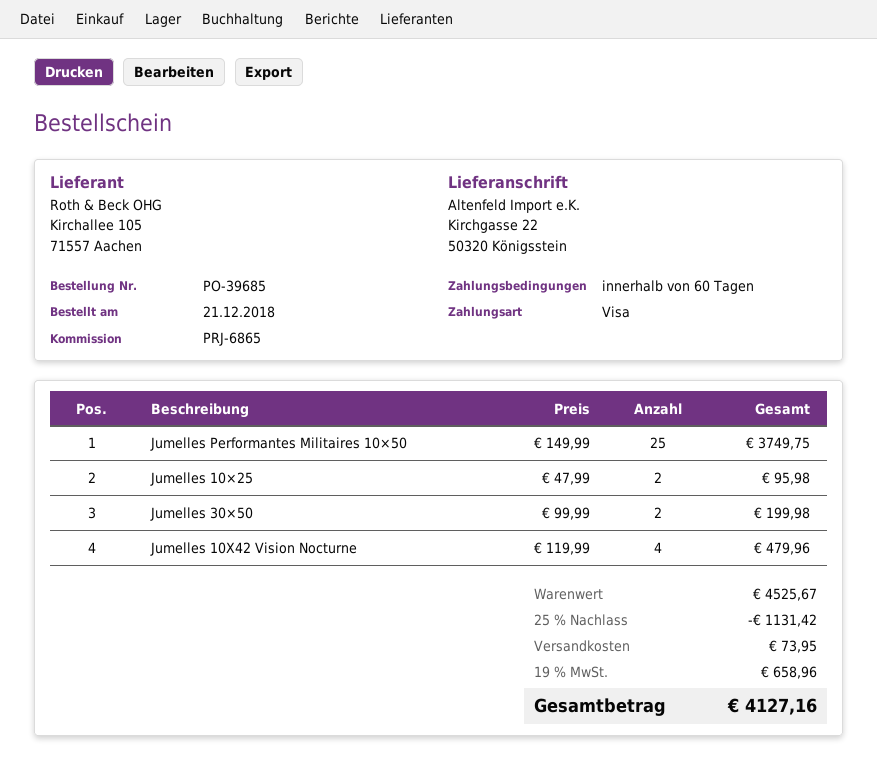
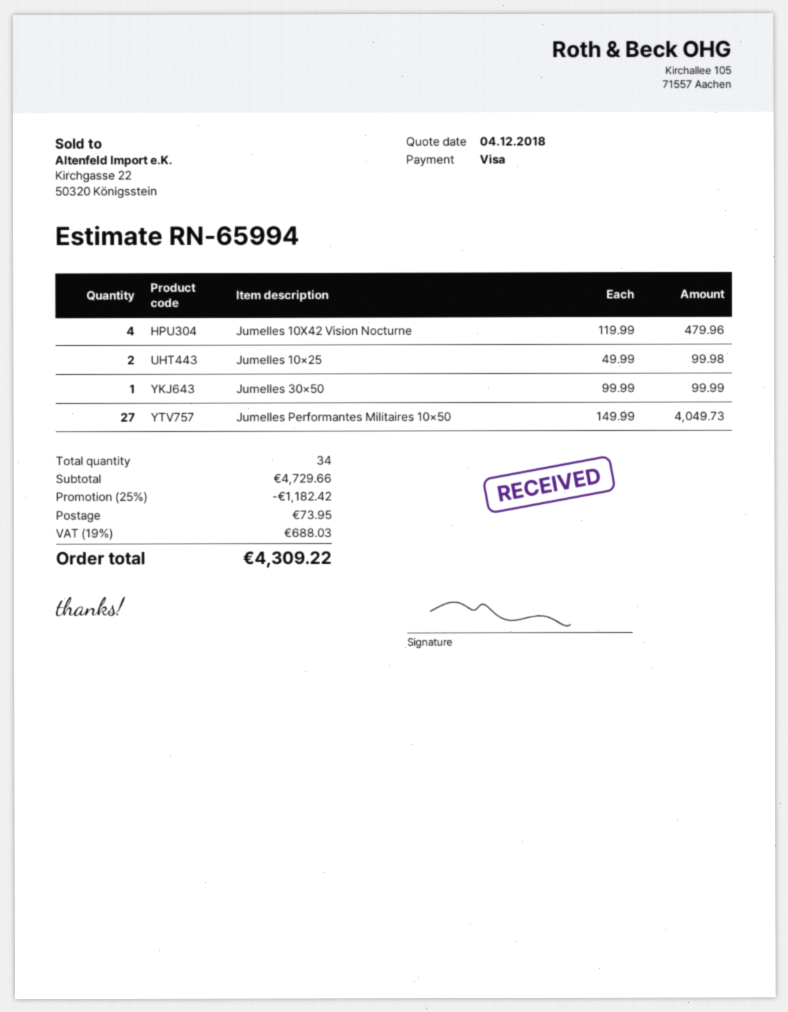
Jumelles Performantes Militaires 10×50: 25 x 149.99 = 3749.75 -> 27 x 149.99 = 4049.73
Jumelles 10×25: 2 x 47.99 = 95.98 -> 2 x 49.99 = 99.98
Jumelles 30×50: 2 x 99.99 = 199.98 -> 1 x 99.99 = 99.99
subtotal: 4525.67 -> 4729.66
discount: 25% = 1131.42 -> 25% = 1182.42
tax: 19% = 658.96 -> 19% = 688.03
total: 4127.16 -> 4309.22

